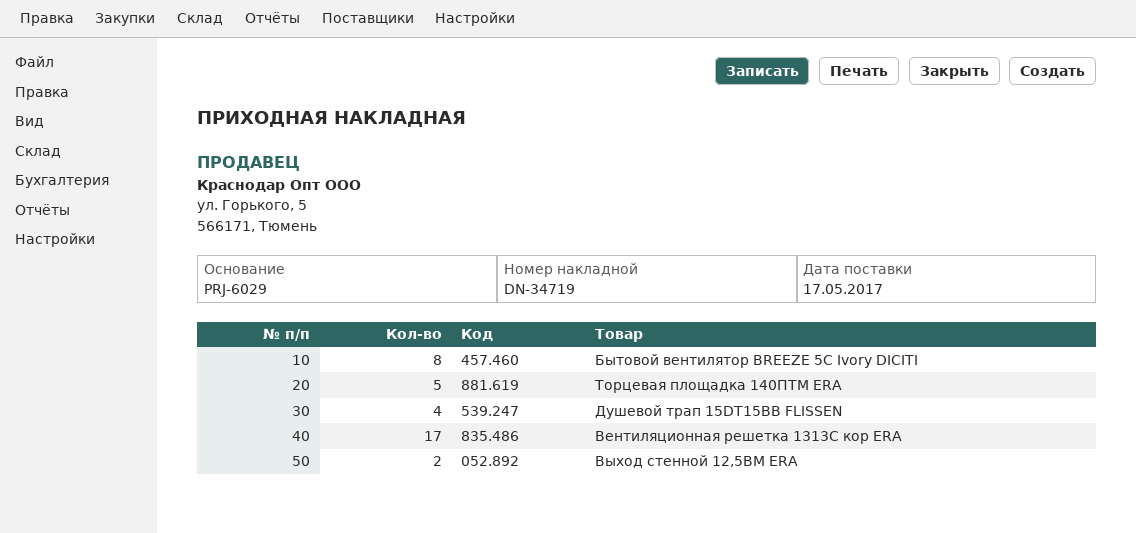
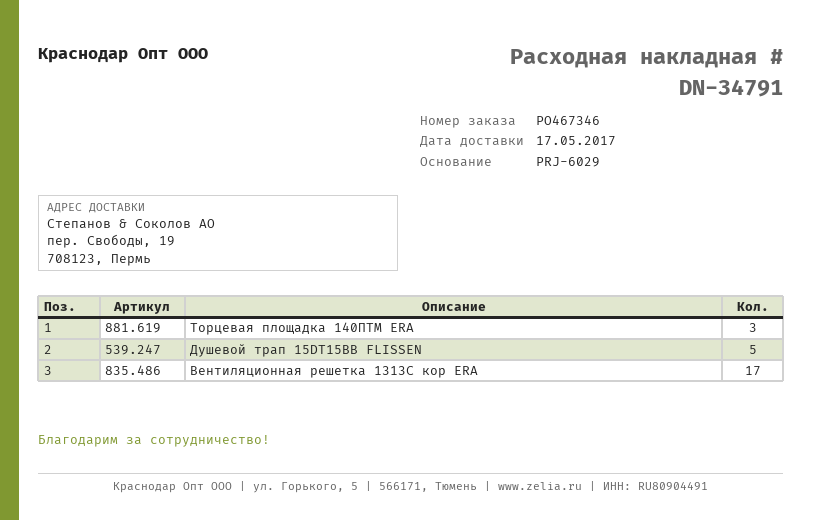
delivery note number: DN-34719 -> DN-34791
Бытовой вентилятор BREEZE 5C Ivory DICITI: 8 -> none
Торцевая площадка 140ПТМ ERA: 5 -> 3
Душевой трап 15DT15BB FLISSEN: 4 -> 5
Выход стенной 12,5ВМ ERA: 2 -> none

